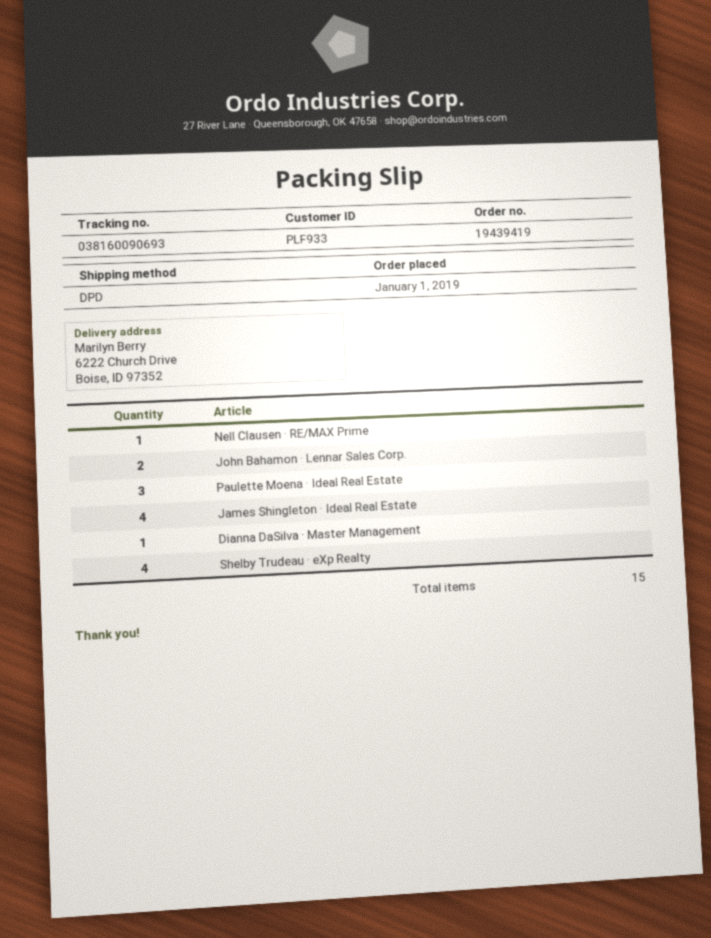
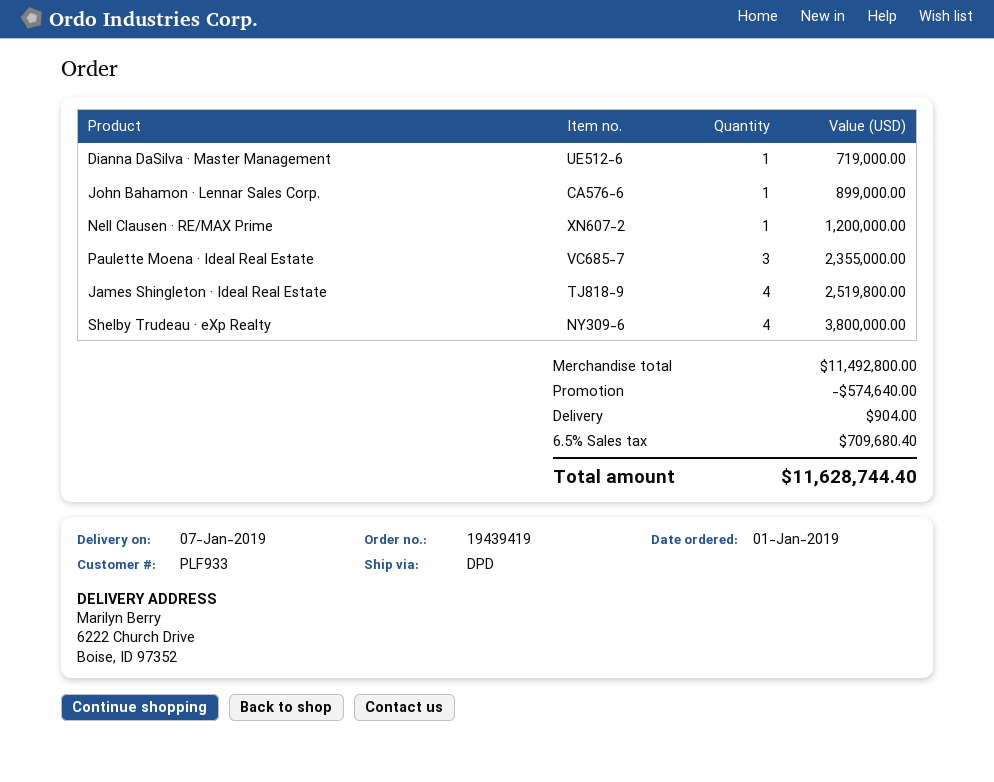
John Bahamon · Lennar Sales Corp.: 2 -> 1

